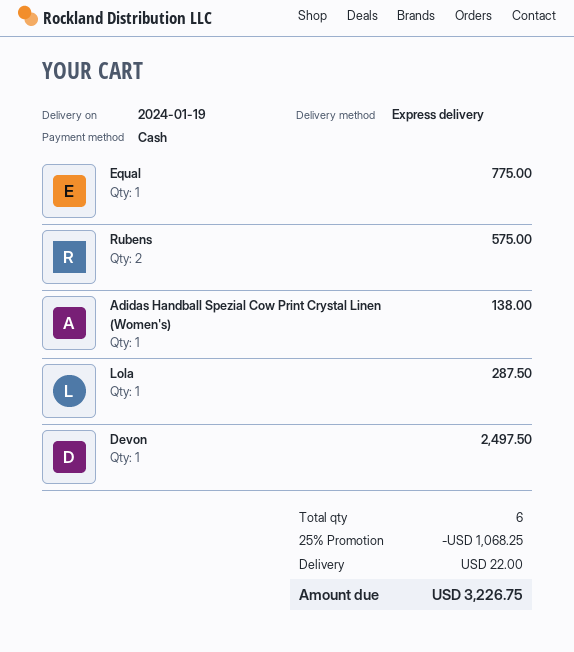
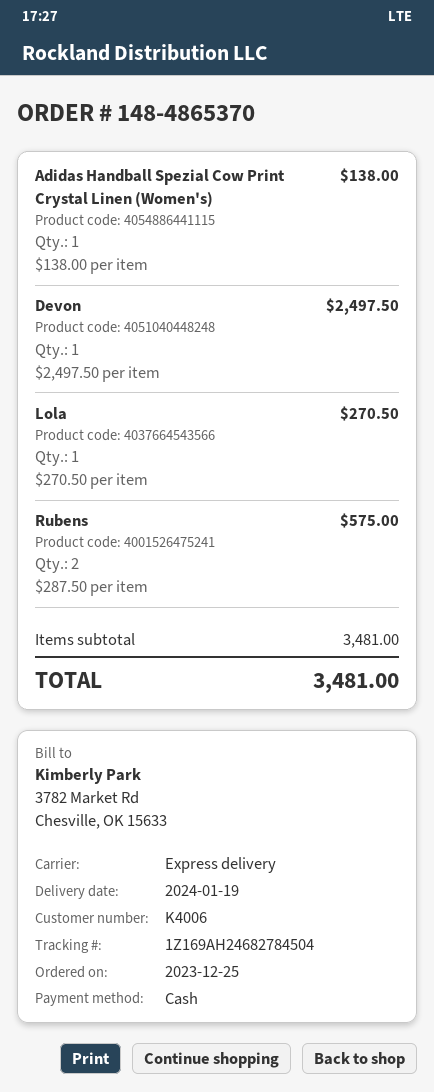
Equal: 1 for 775.00 -> none
Lola: 1 for 287.50 -> 1 for 270.50
discount: 25% = 1068.25 -> none
shipping: 22.00 -> none
total: 3226.75 -> 3481.00

